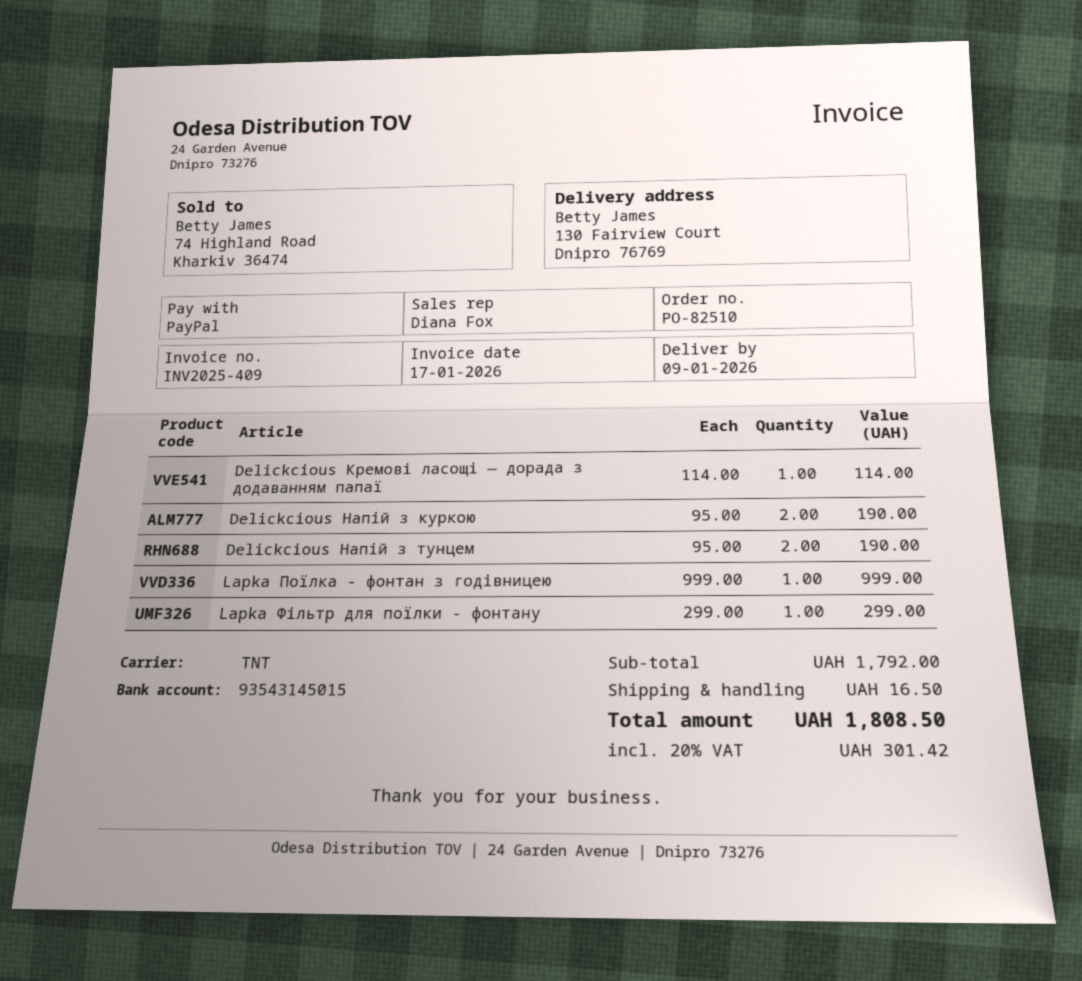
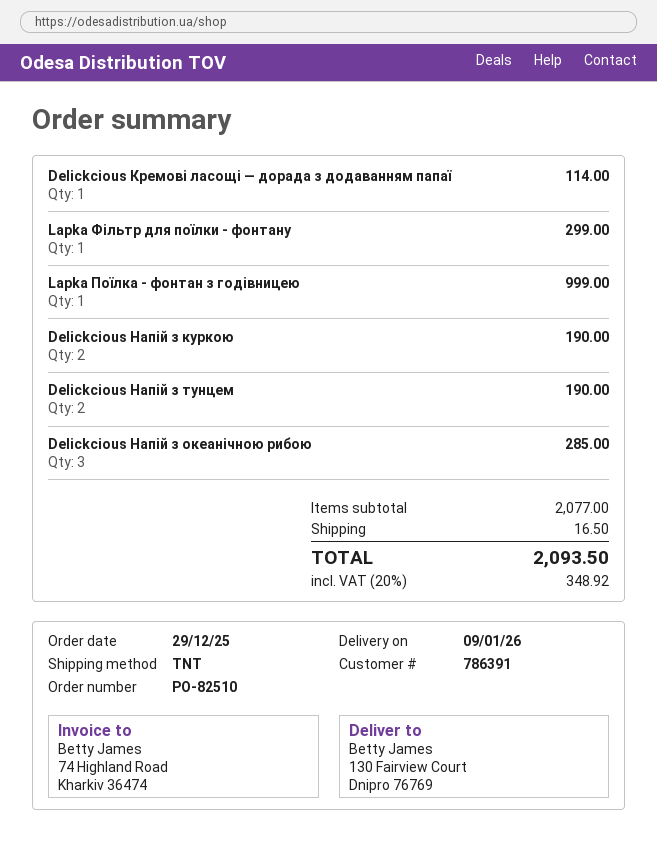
Delickcious Напій з океанічною рибою: none -> 3 for 285.00
subtotal: 1792.00 -> 2077.00
tax: 20% = 301.42 -> 20% = 348.92
total: 1808.50 -> 2093.50

